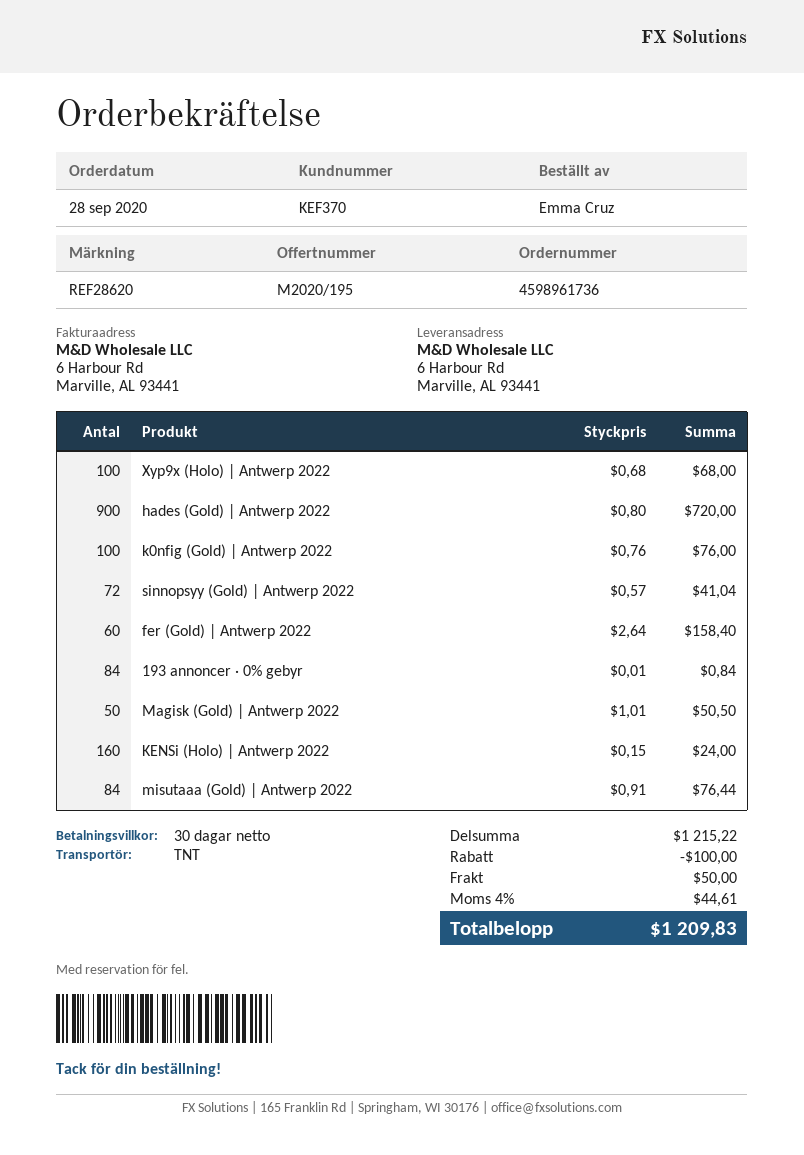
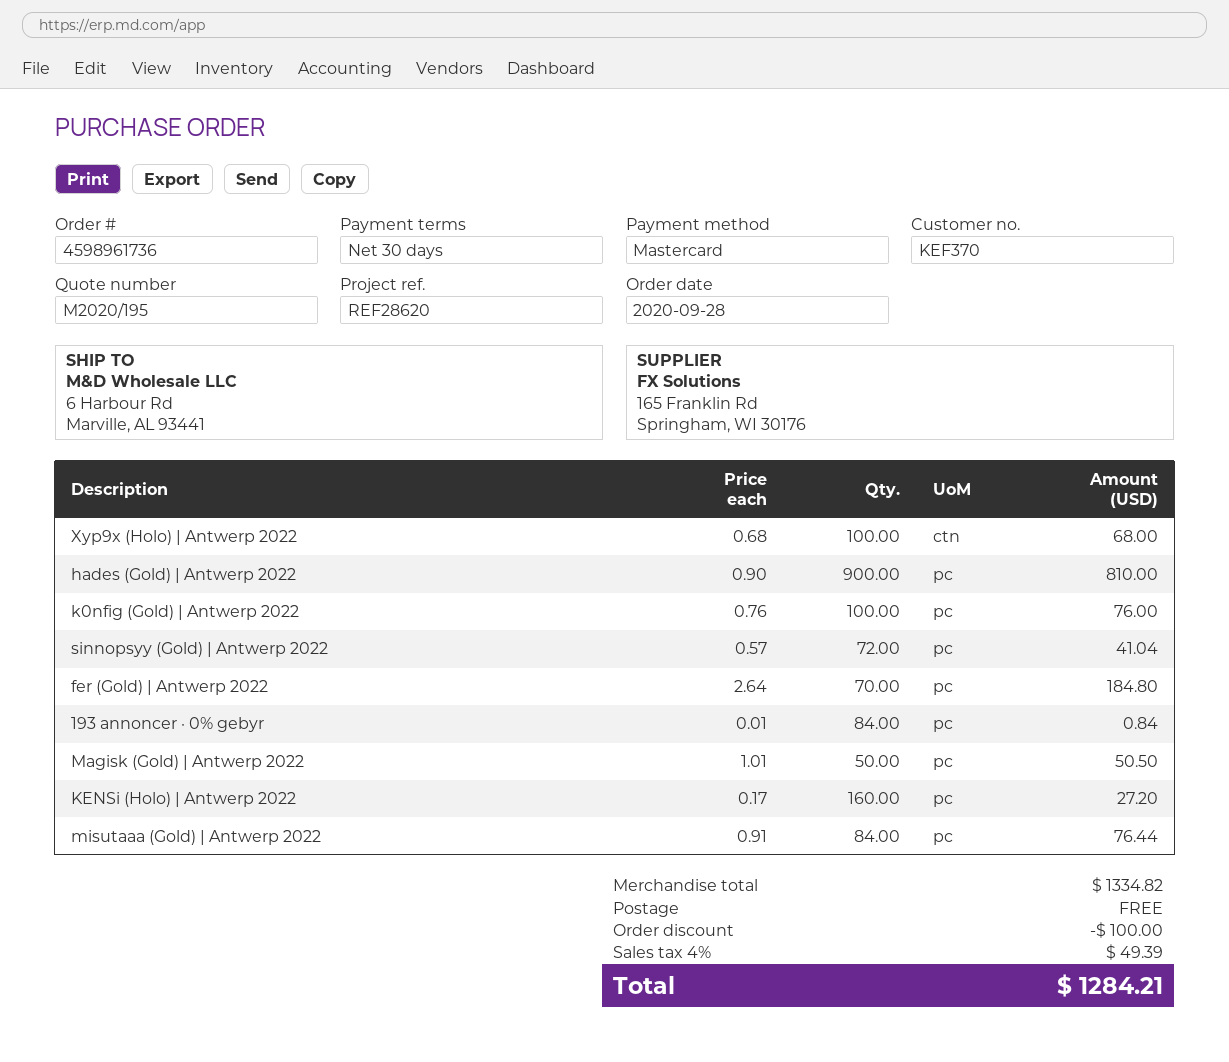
hades (Gold) | Antwerp 2022: 900 x 0.80 = 720.00 -> 900 x 0.90 = 810.00
fer (Gold) | Antwerp 2022: 60 x 2.64 = 158.40 -> 70 x 2.64 = 184.80
KENSi (Holo) | Antwerp 2022: 160 x 0.15 = 24.00 -> 160 x 0.17 = 27.20
subtotal: 1215.22 -> 1334.82
shipping: 50.00 -> 0.00
tax: 4% = 44.61 -> 4% = 49.39
total: 1209.83 -> 1284.21

